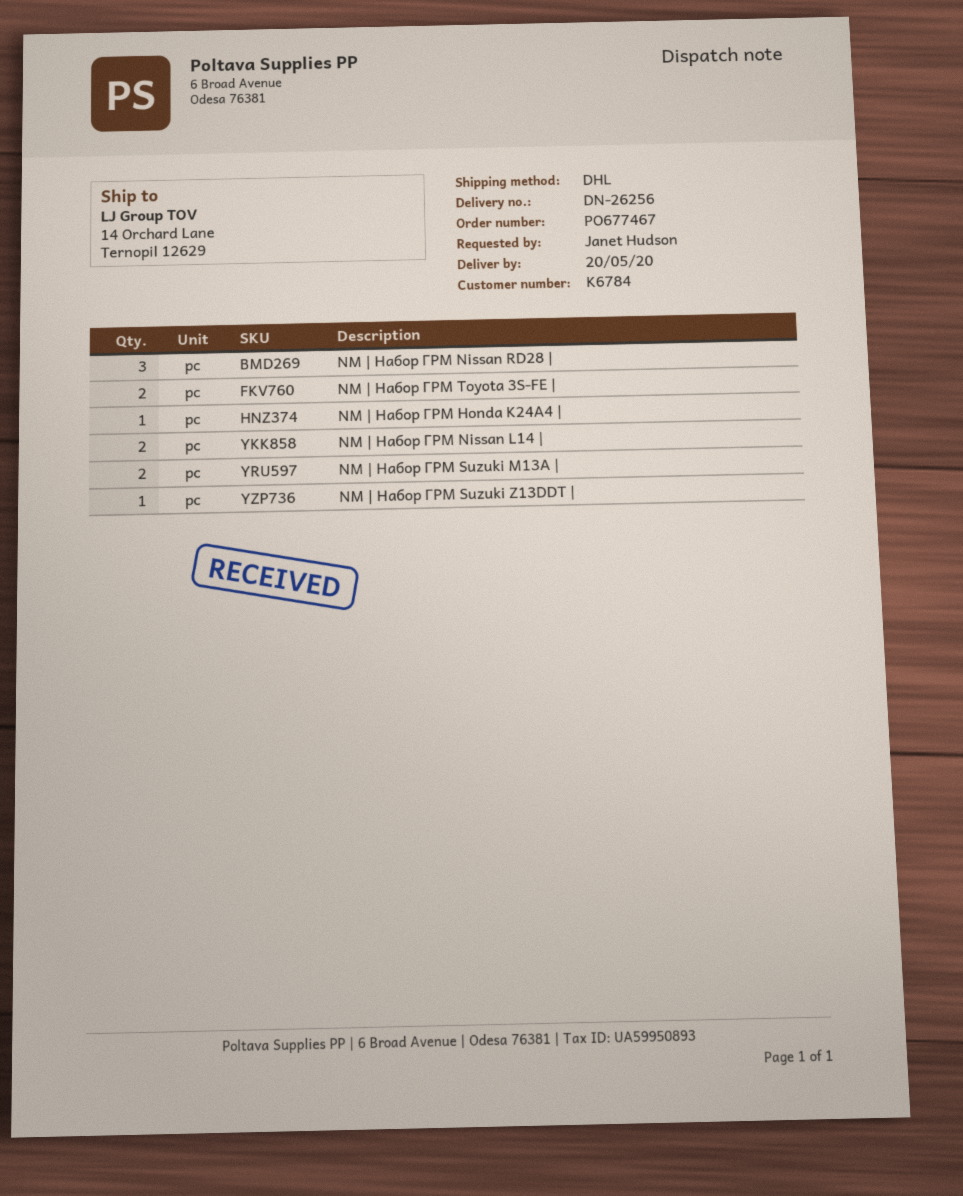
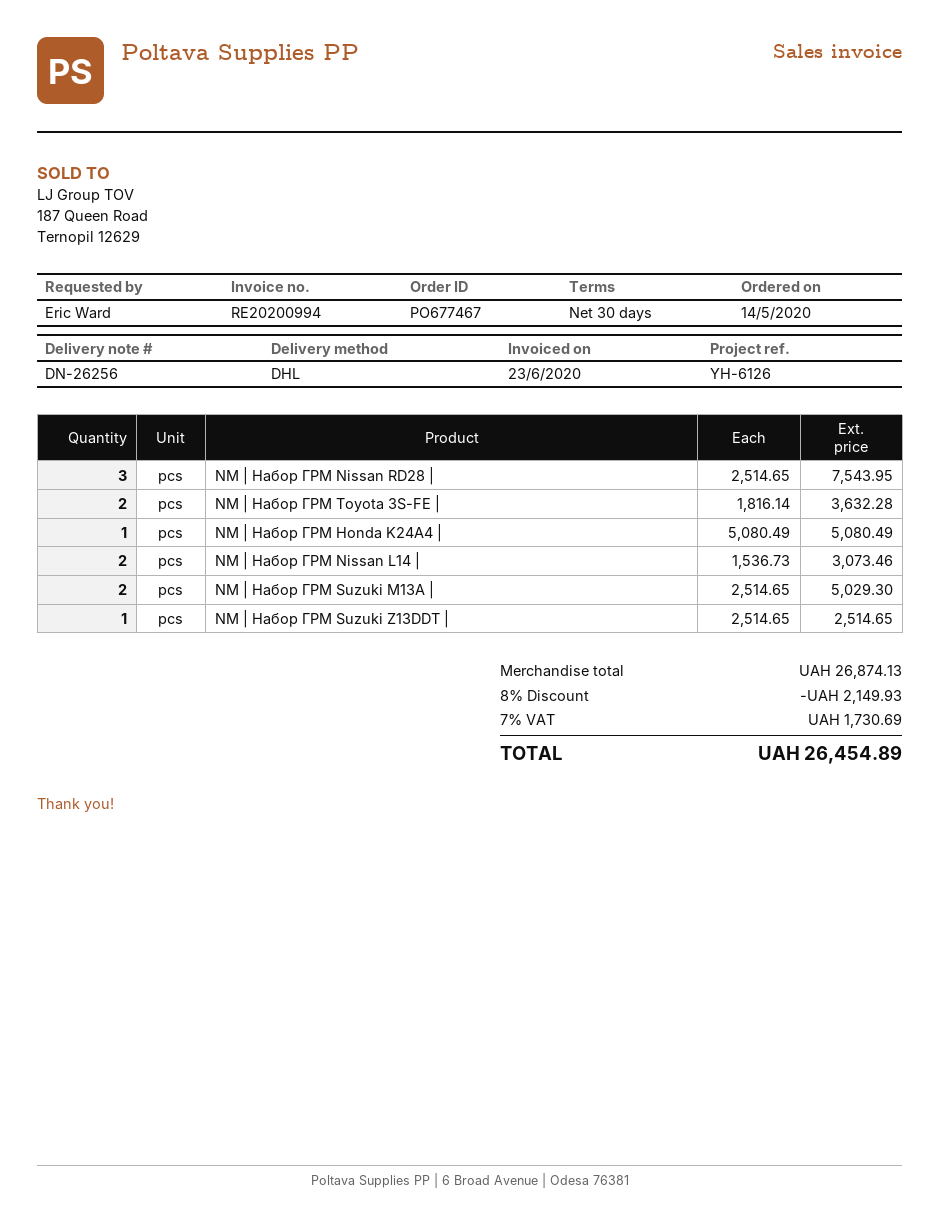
ordered by: Janet Hudson -> Eric Ward

